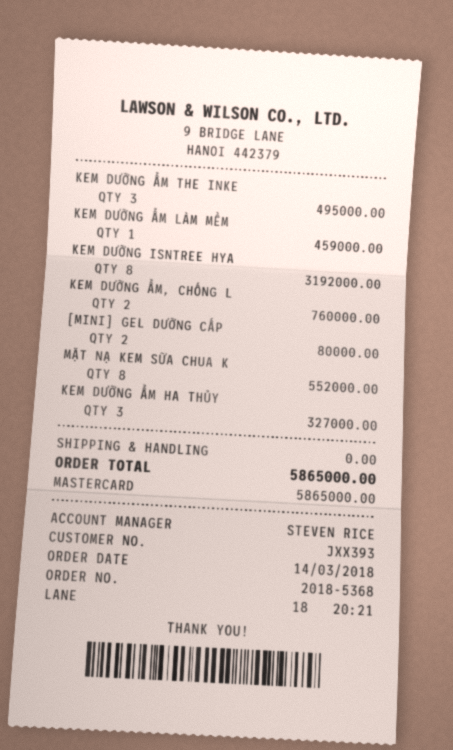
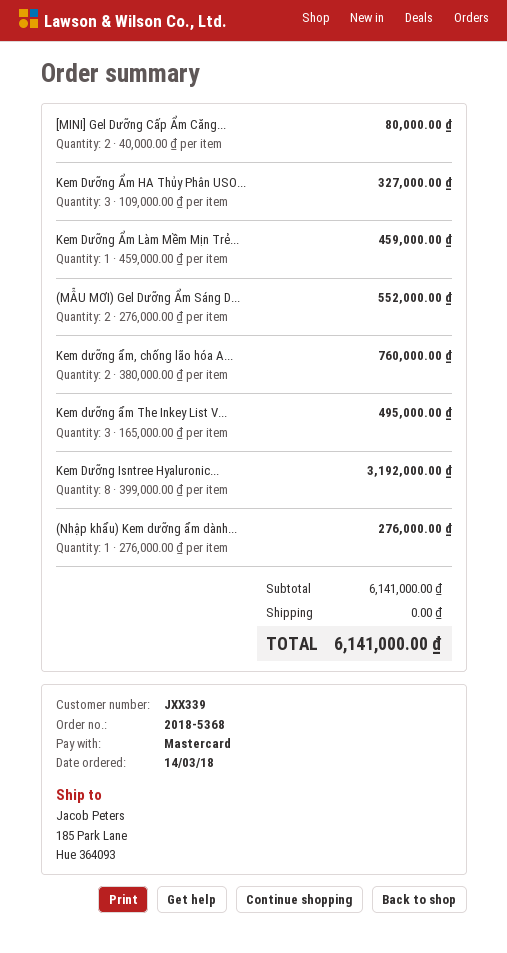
customer number: JXX393 -> JXX339
MẶT NẠ KEM SỮA CHUA K: 8 for 552000.00 -> none
(MẪU MƠI) Gel Dưỡng Ẩm Sáng D...: none -> 2 for 552000.00
(Nhập khẩu) Kem dưỡng ẩm dành...: none -> 1 for 276000.00
total: 5865000.00 -> 6141000.00

